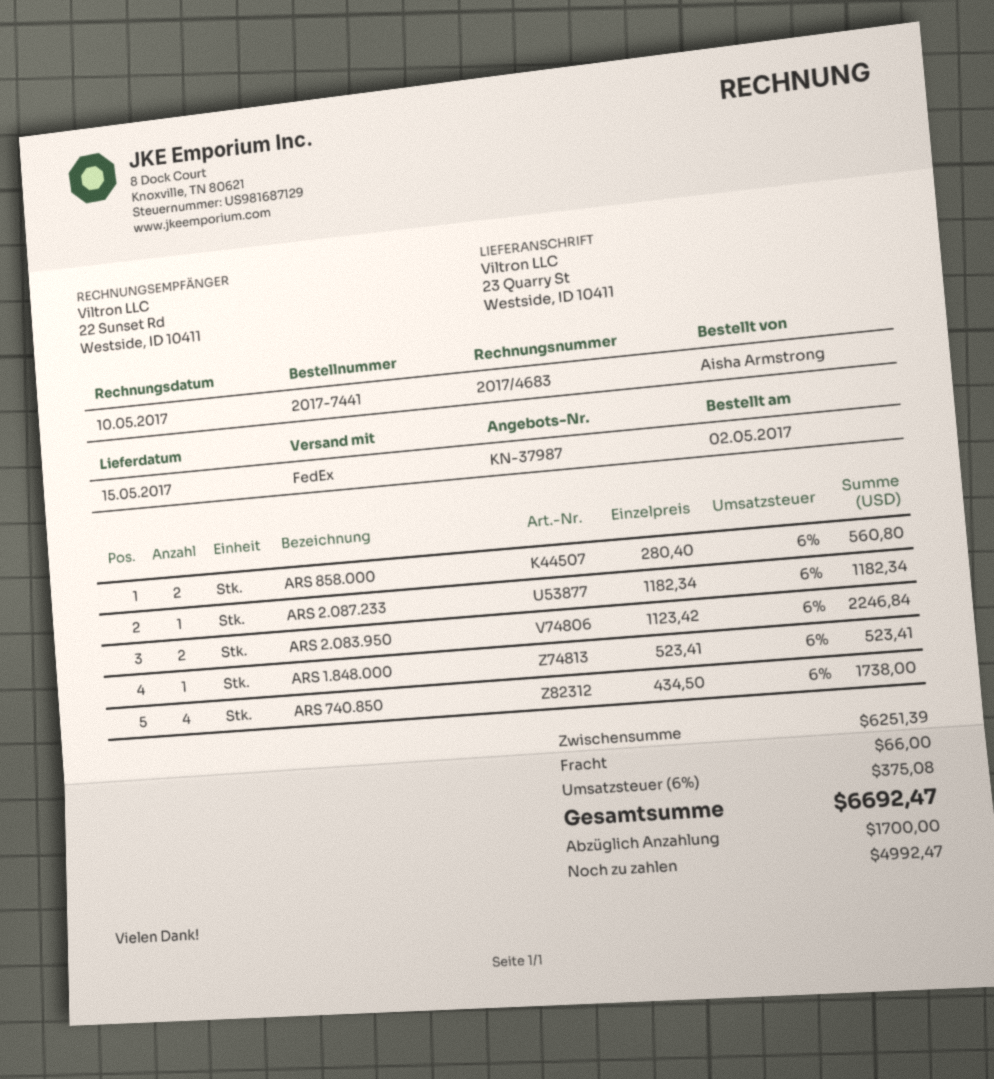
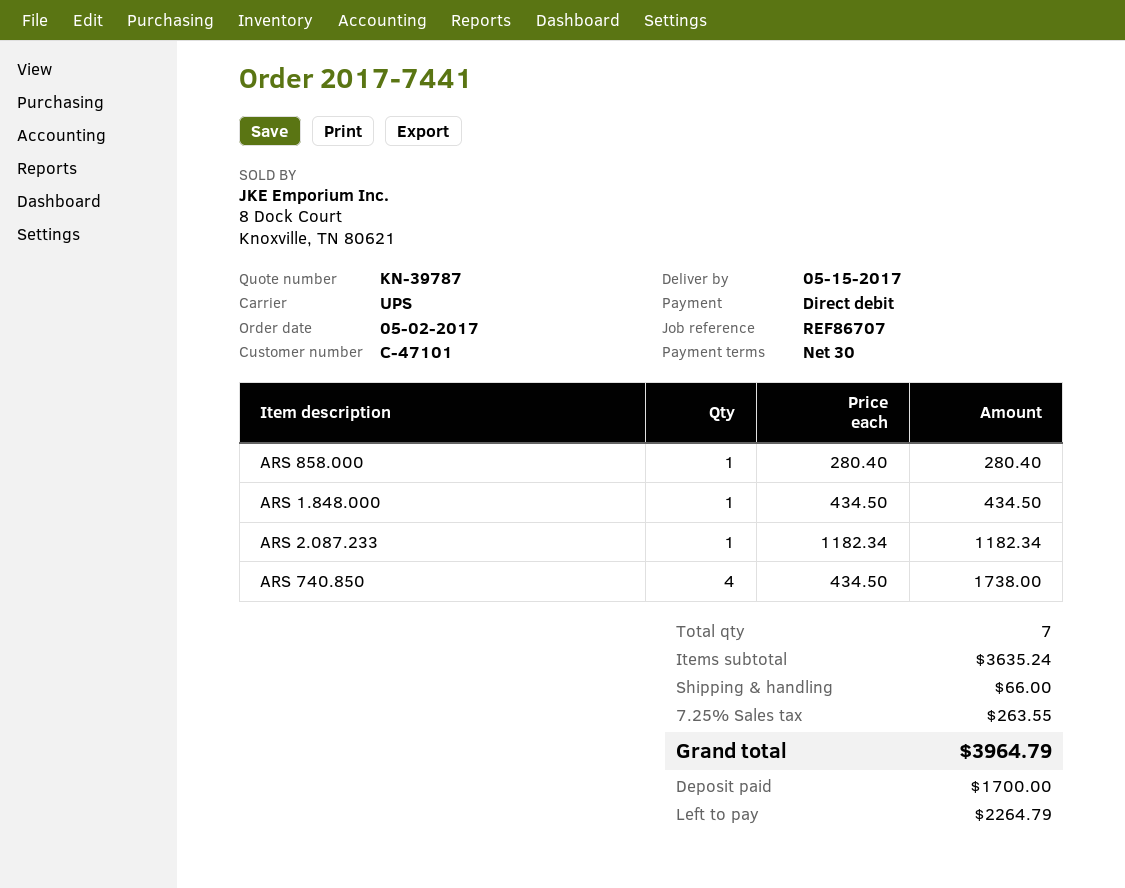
quote number: KN-37987 -> KN-39787
shipping method: FedEx -> UPS
ARS 858.000: 2 x 280.40 = 560.80 -> 1 x 280.40 = 280.40
ARS 2.083.950: 2 x 1123.42 = 2246.84 -> none
ARS 1.848.000: 1 x 523.41 = 523.41 -> 1 x 434.50 = 434.50
subtotal: 6251.39 -> 3635.24
tax: 6% = 375.08 -> 7.25% = 263.55
total: 6692.47 -> 3964.79
balance: 4992.47 -> 2264.79

